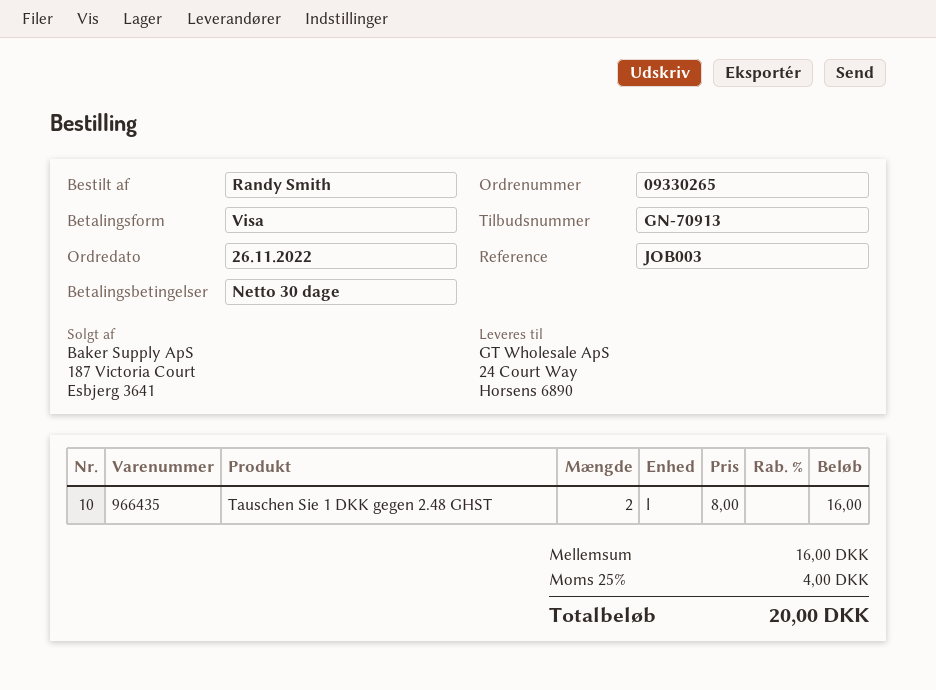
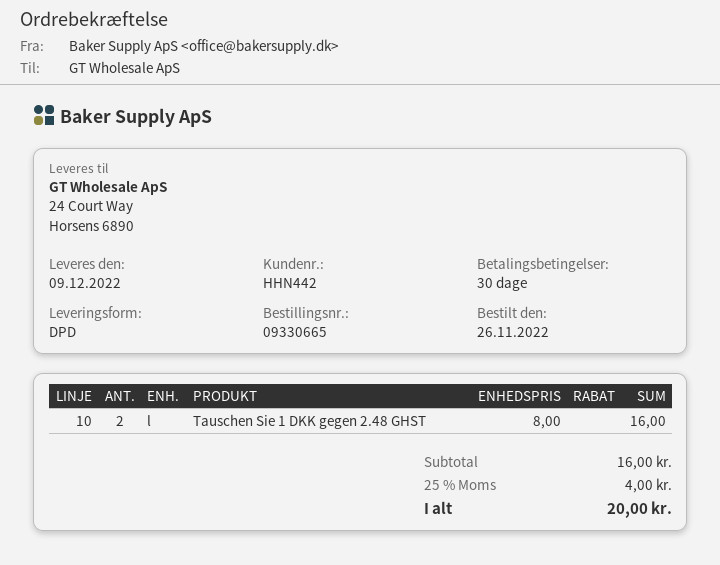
order number: 09330265 -> 09330665

